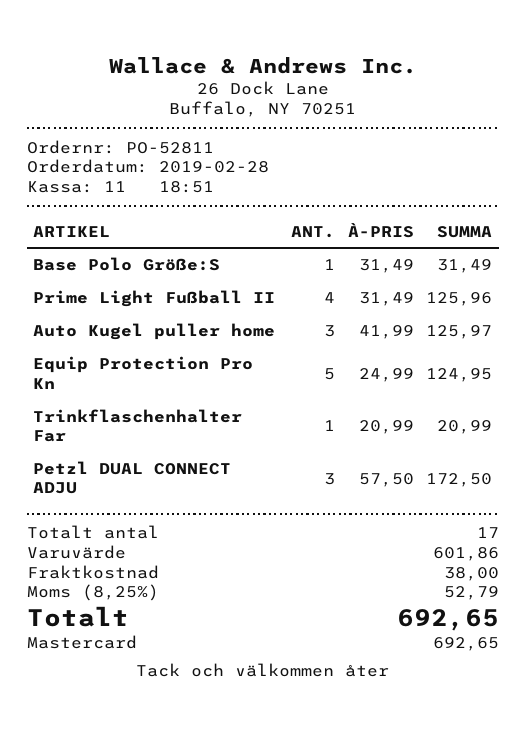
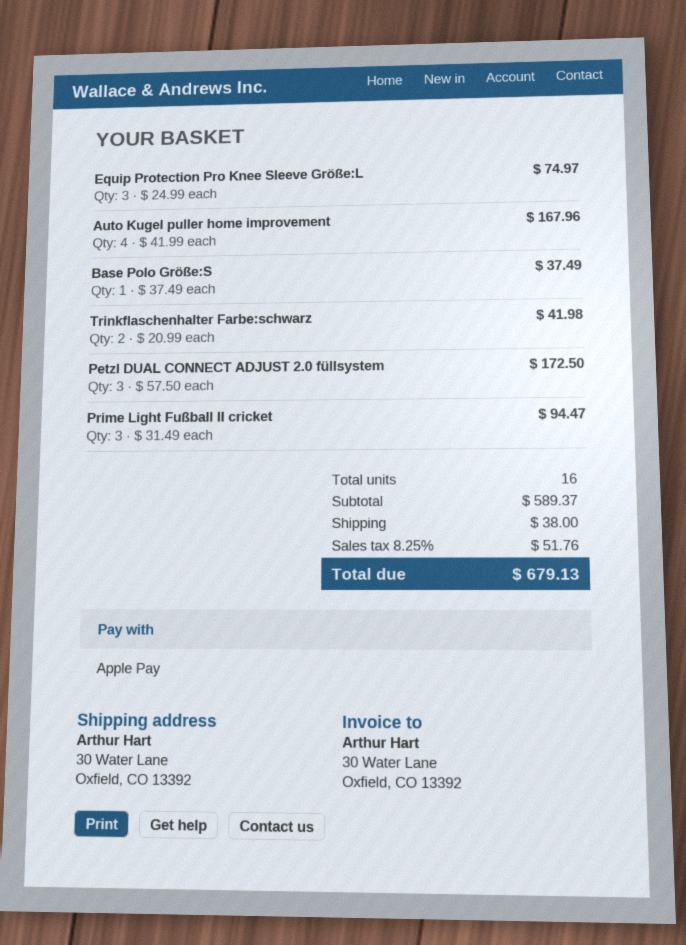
payment method: Mastercard -> Apple Pay
Base Polo Größe:S: 1 x 31.49 = 31.49 -> 1 x 37.49 = 37.49
Prime Light Fußball II: 4 x 31.49 = 125.96 -> 3 x 31.49 = 94.47
Auto Kugel puller home: 3 x 41.99 = 125.97 -> 4 x 41.99 = 167.96
Equip Protection Pro Kn: 5 x 24.99 = 124.95 -> 3 x 24.99 = 74.97
Trinkflaschenhalter Far: 1 x 20.99 = 20.99 -> 2 x 20.99 = 41.98
total quantity: 17 -> 16
subtotal: 601.86 -> 589.37
tax: 8.25% = 52.79 -> 8.25% = 51.76
total: 692.65 -> 679.13

